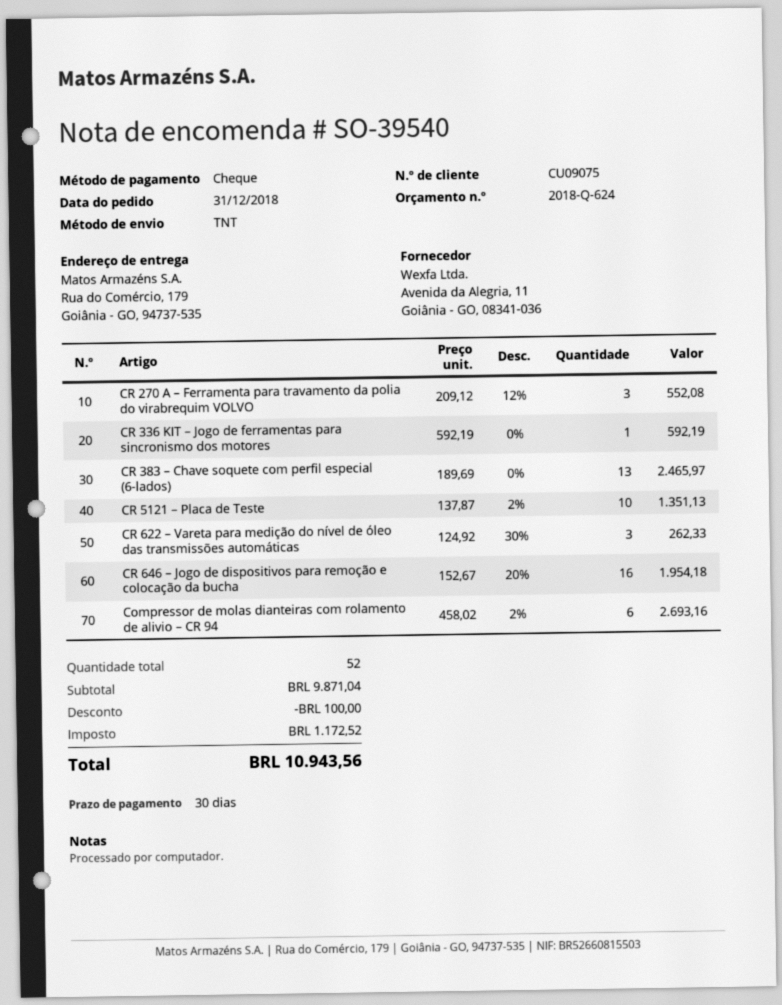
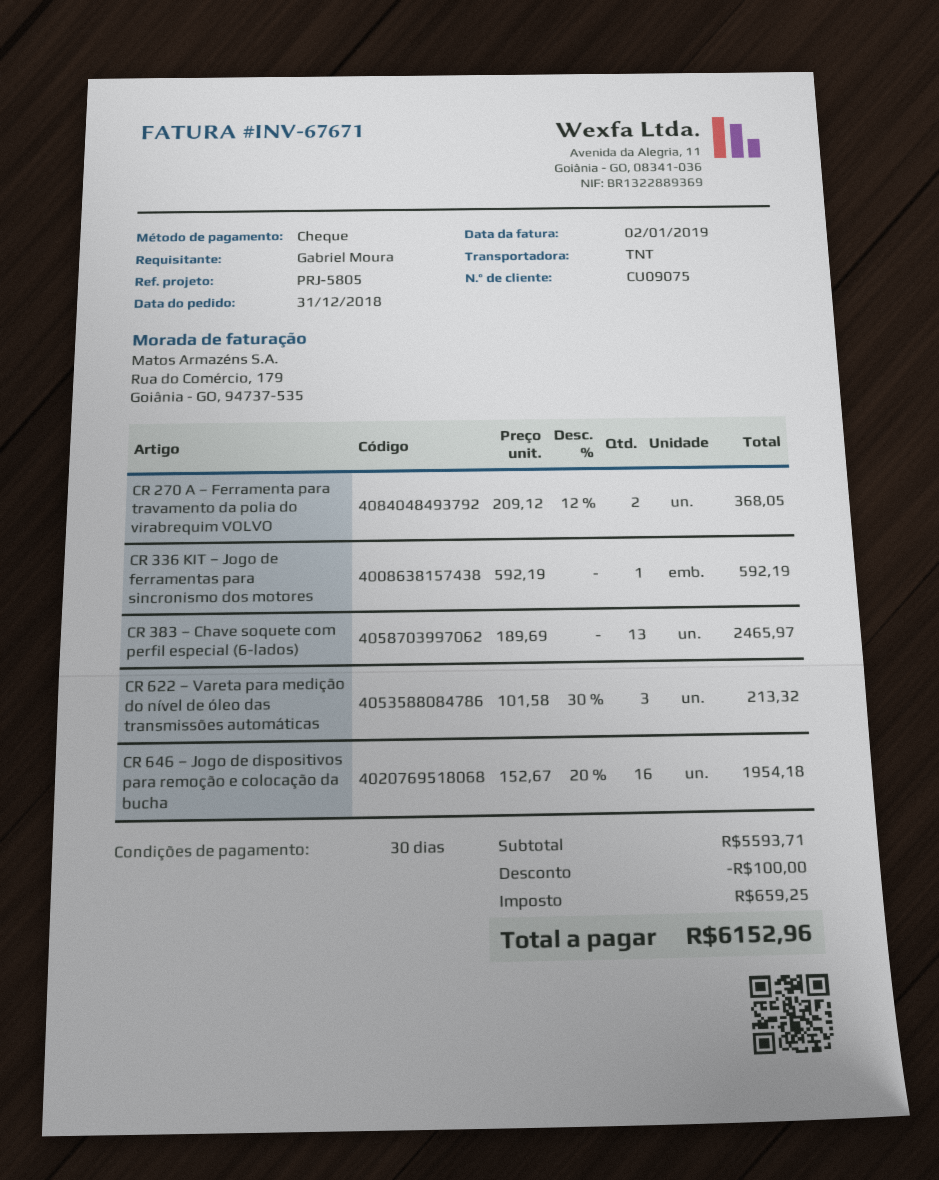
CR 270 A – Ferramenta para travamento da polia do virabrequim VOLVO: 3 x 209.12 - 12% = 552.08 -> 2 x 209.12 - 12% = 368.05
CR 5121 – Placa de Teste: 10 x 137.87 - 2% = 1351.13 -> none
CR 622 – Vareta para medição do nível de óleo das transmissões automáticas: 3 x 124.92 - 30% = 262.33 -> 3 x 101.58 - 30% = 213.32
Compressor de molas dianteiras com rolamento de alivio – CR 94: 6 x 458.02 - 2% = 2693.16 -> none
subtotal: 9871.04 -> 5593.71
tax: 1172.52 -> 659.25
total: 10943.56 -> 6152.96

